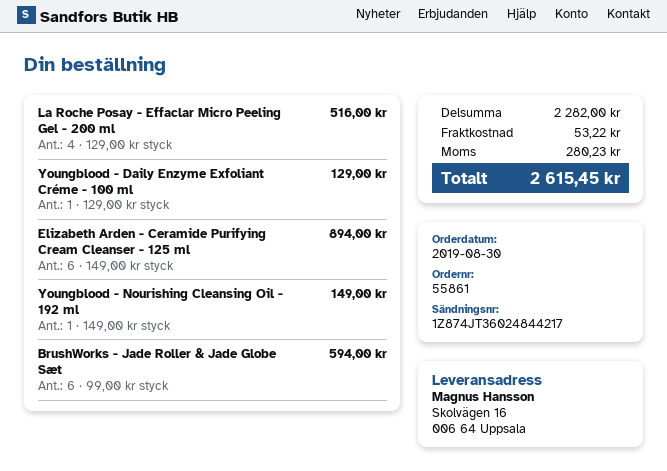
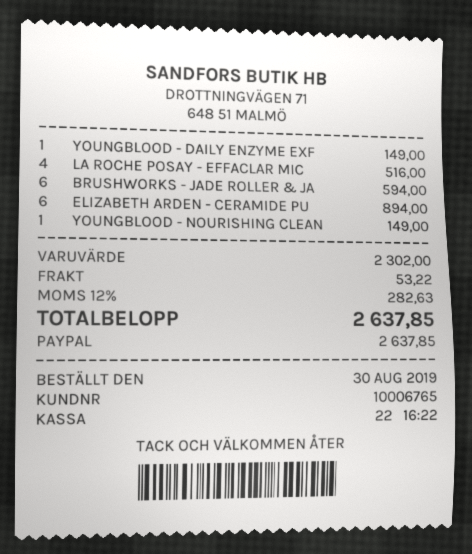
Youngblood - Daily Enzyme Exfoliant Créme - 100 ml: 1 for 129.00 -> 1 for 149.00
subtotal: 2282.00 -> 2302.00
tax: 280.23 -> 282.63
total: 2615.45 -> 2637.85

